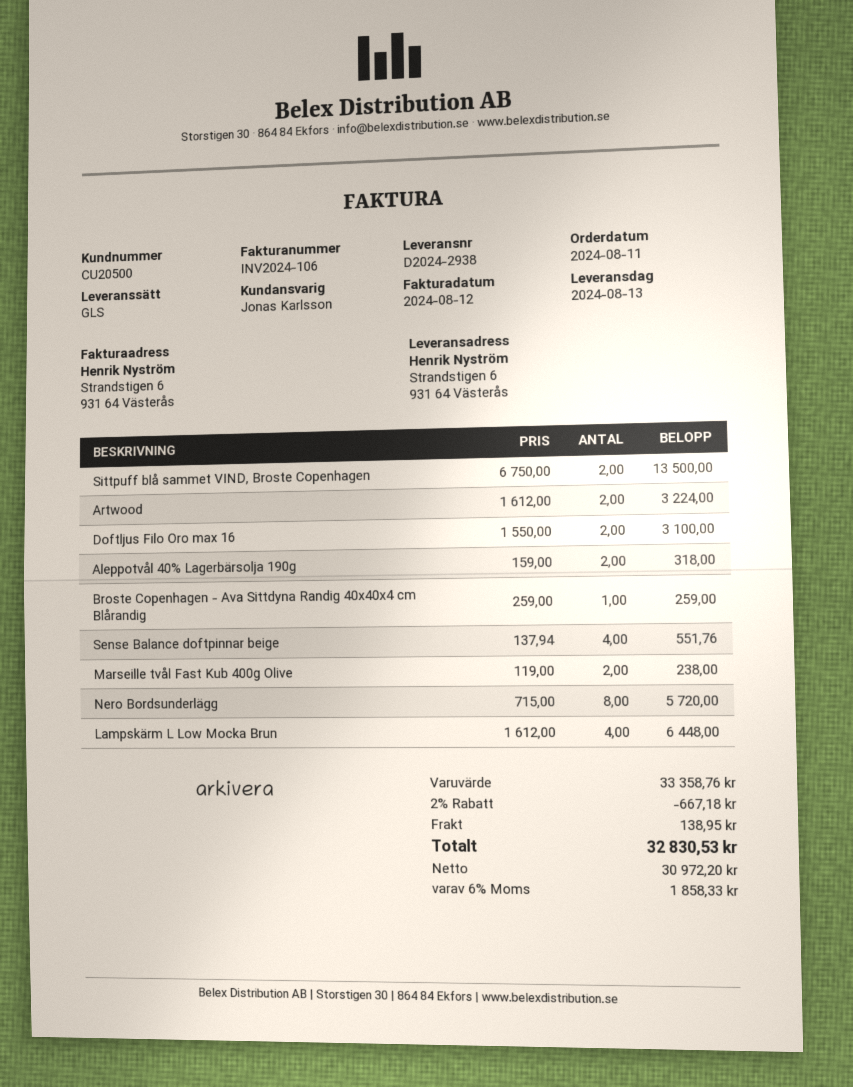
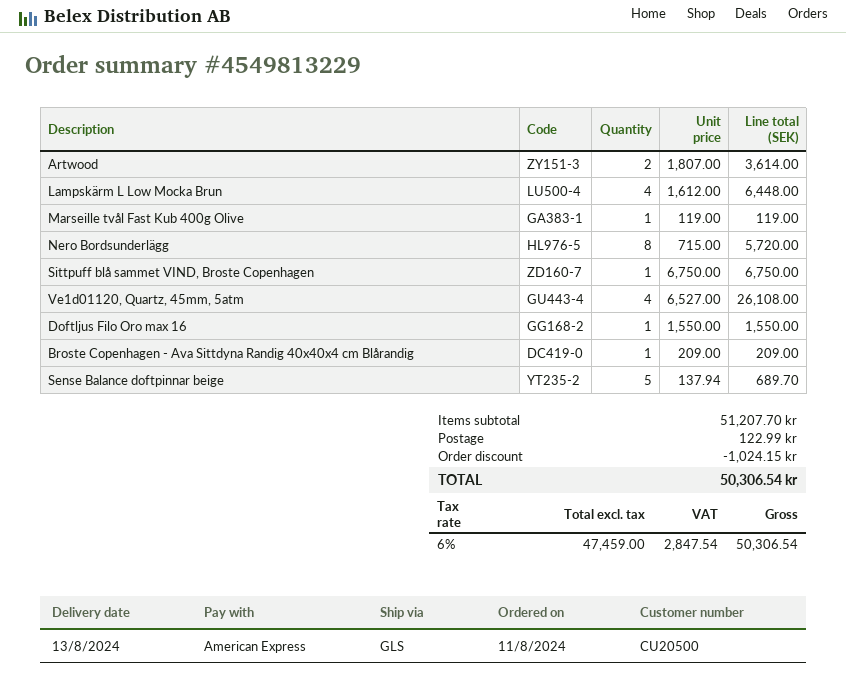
Sittpuff blå sammet VIND, Broste Copenhagen: 2 x 6750.00 = 13500.00 -> 1 x 6750.00 = 6750.00
Artwood: 2 x 1612.00 = 3224.00 -> 2 x 1807.00 = 3614.00
Doftljus Filo Oro max 16: 2 x 1550.00 = 3100.00 -> 1 x 1550.00 = 1550.00
Aleppotvål 40% Lagerbärsolja 190g: 2 x 159.00 = 318.00 -> none
Broste Copenhagen - Ava Sittdyna Randig 40x40x4 cm Blårandig: 1 x 259.00 = 259.00 -> 1 x 209.00 = 209.00
Sense Balance doftpinnar beige: 4 x 137.94 = 551.76 -> 5 x 137.94 = 689.70
Marseille tvål Fast Kub 400g Olive: 2 x 119.00 = 238.00 -> 1 x 119.00 = 119.00
Ve1d01120, Quartz, 45mm, 5atm: none -> 4 x 6527.00 = 26108.00
subtotal: 33358.76 -> 51207.70
discount: 667.18 -> 1024.15
shipping: 138.95 -> 122.99
net: 30972.20 -> 47459.00
tax: 6% = 1858.33 -> 6% = 2847.54
total: 32830.53 -> 50306.54

